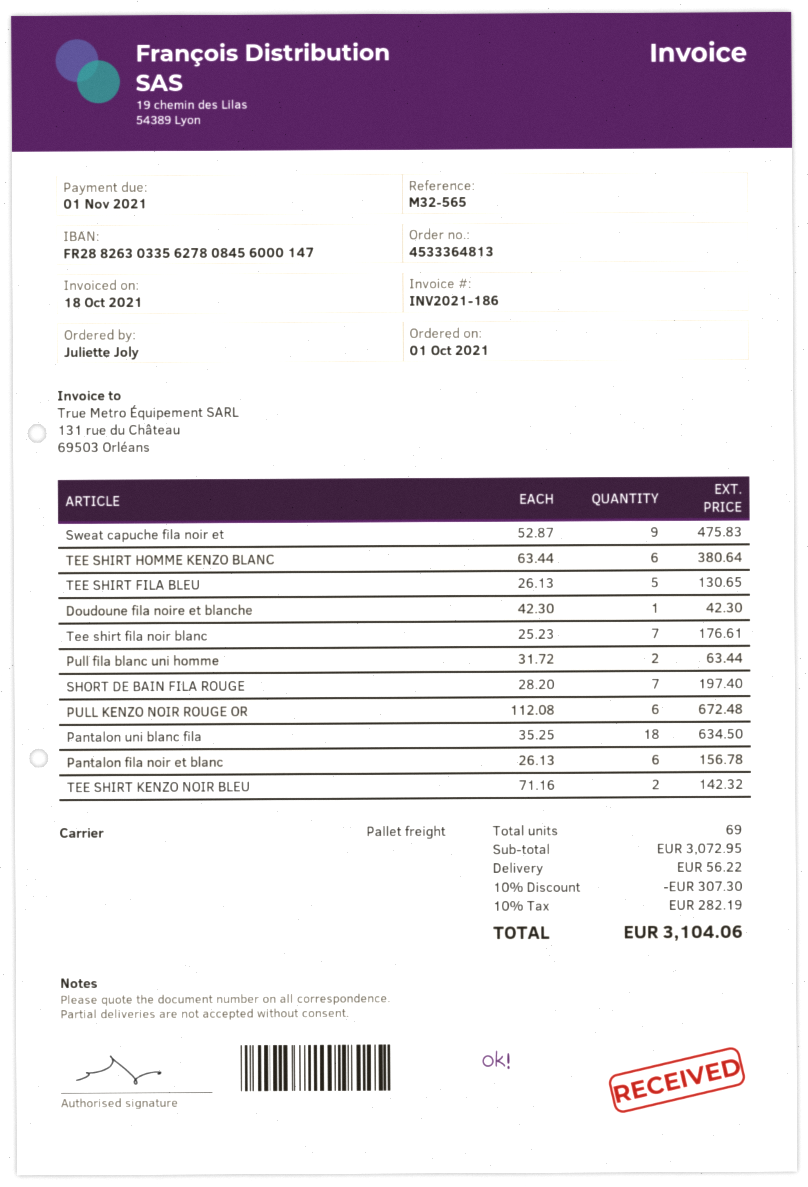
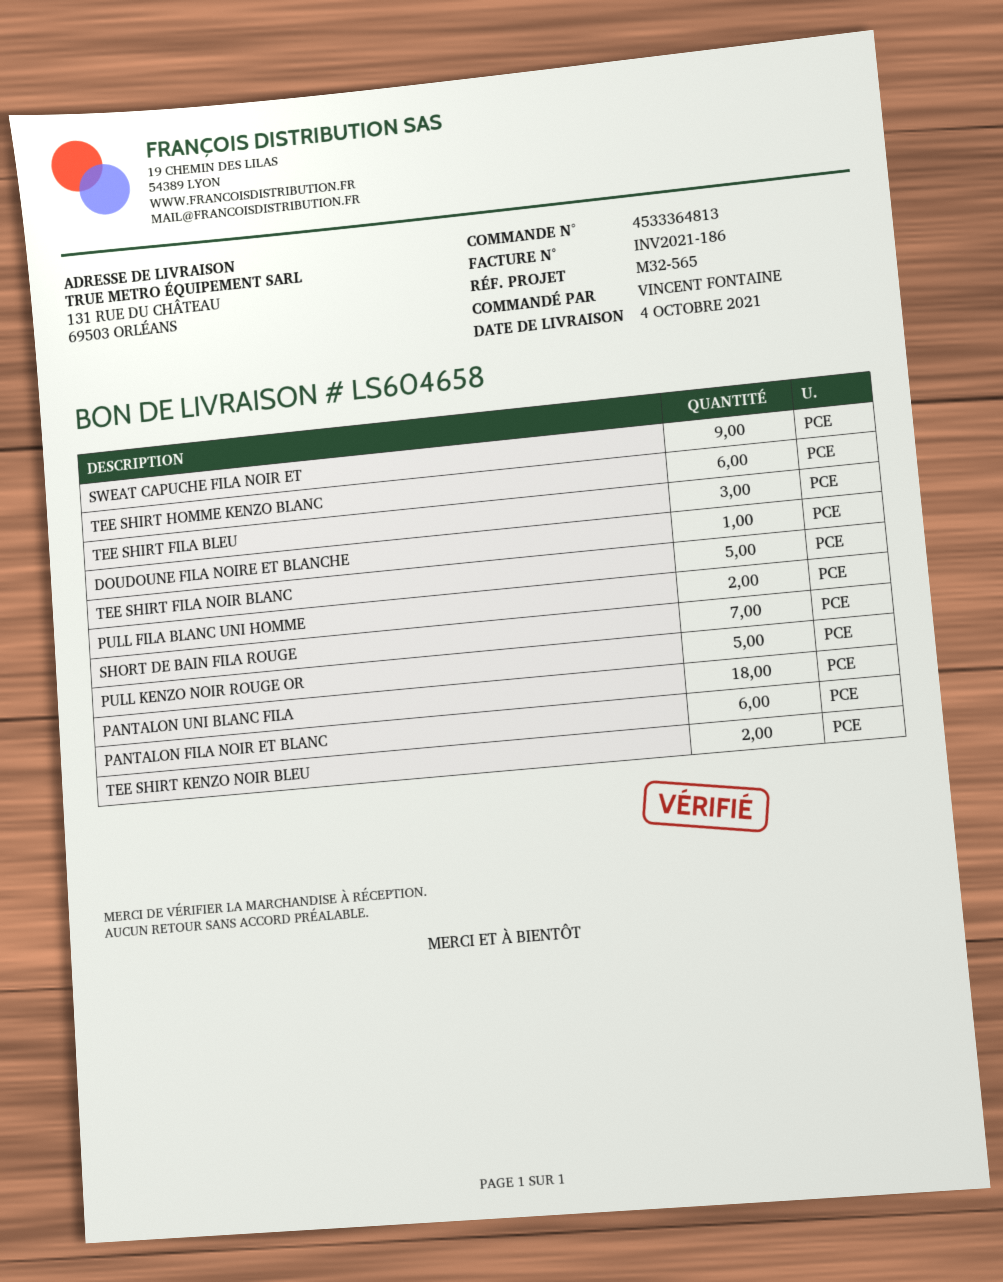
ordered by: Juliette Joly -> VINCENT FONTAINE
TEE SHIRT FILA BLEU: 5 -> 3
Tee shirt fila noir blanc: 7 -> 5
PULL KENZO NOIR ROUGE OR: 6 -> 5

